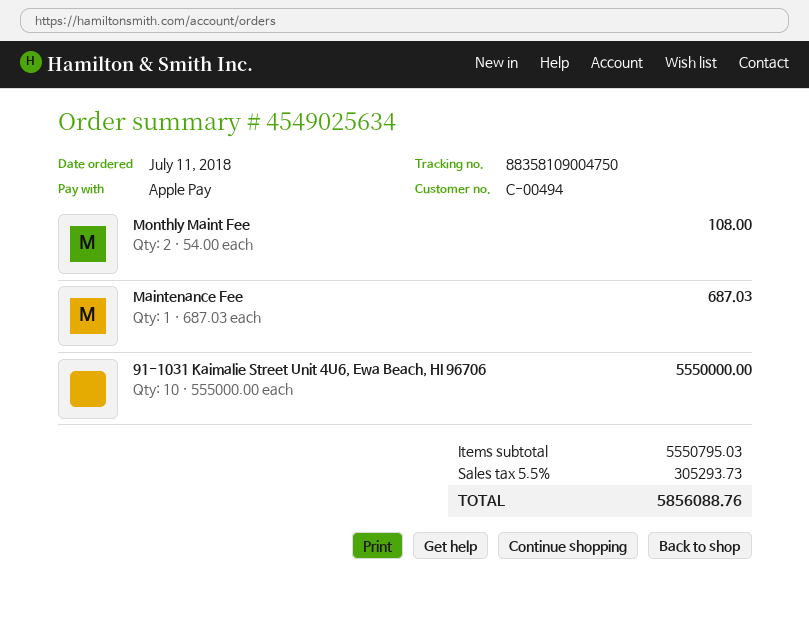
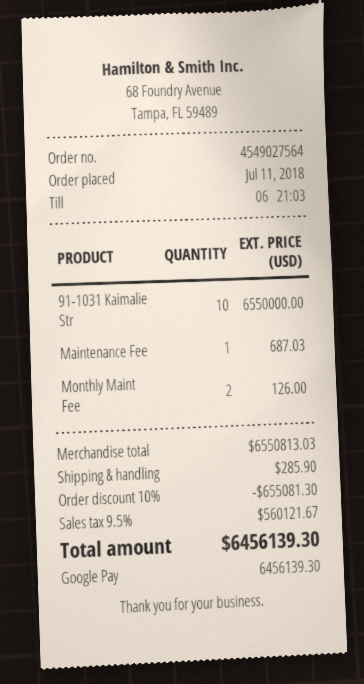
order number: 4549025634 -> 4549027564
payment method: Apple Pay -> Google Pay
Monthly Maint Fee: 2 for 108.00 -> 2 for 126.00
91-1031 Kaimalie Street Unit 4U6, Ewa Beach, HI 96706: 10 for 5550000.00 -> 10 for 6550000.00
subtotal: 5550795.03 -> 6550813.03
discount: none -> 10% = 655081.30
shipping: none -> 285.90
tax: 5.5% = 305293.73 -> 9.5% = 560121.67
total: 5856088.76 -> 6456139.30

